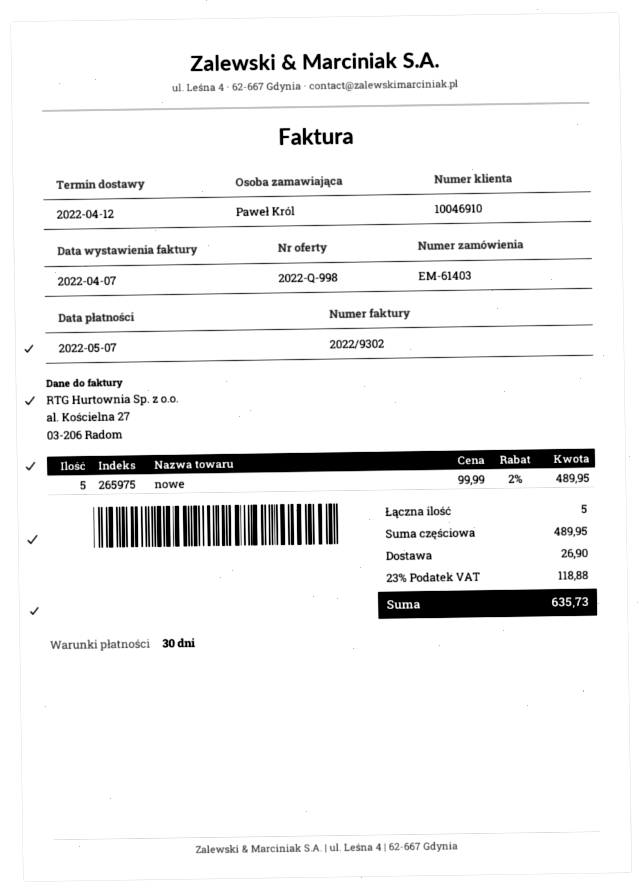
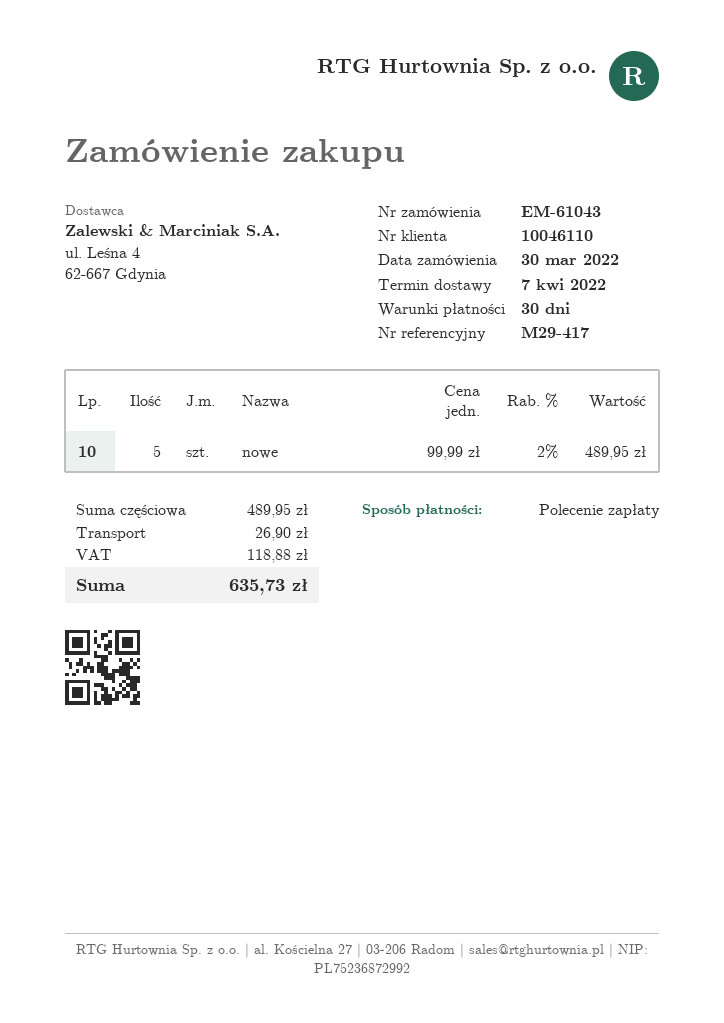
order number: EM-61403 -> EM-61043
delivery date: 2022-04-12 -> 2022-04-07
customer number: 10046910 -> 10046110

